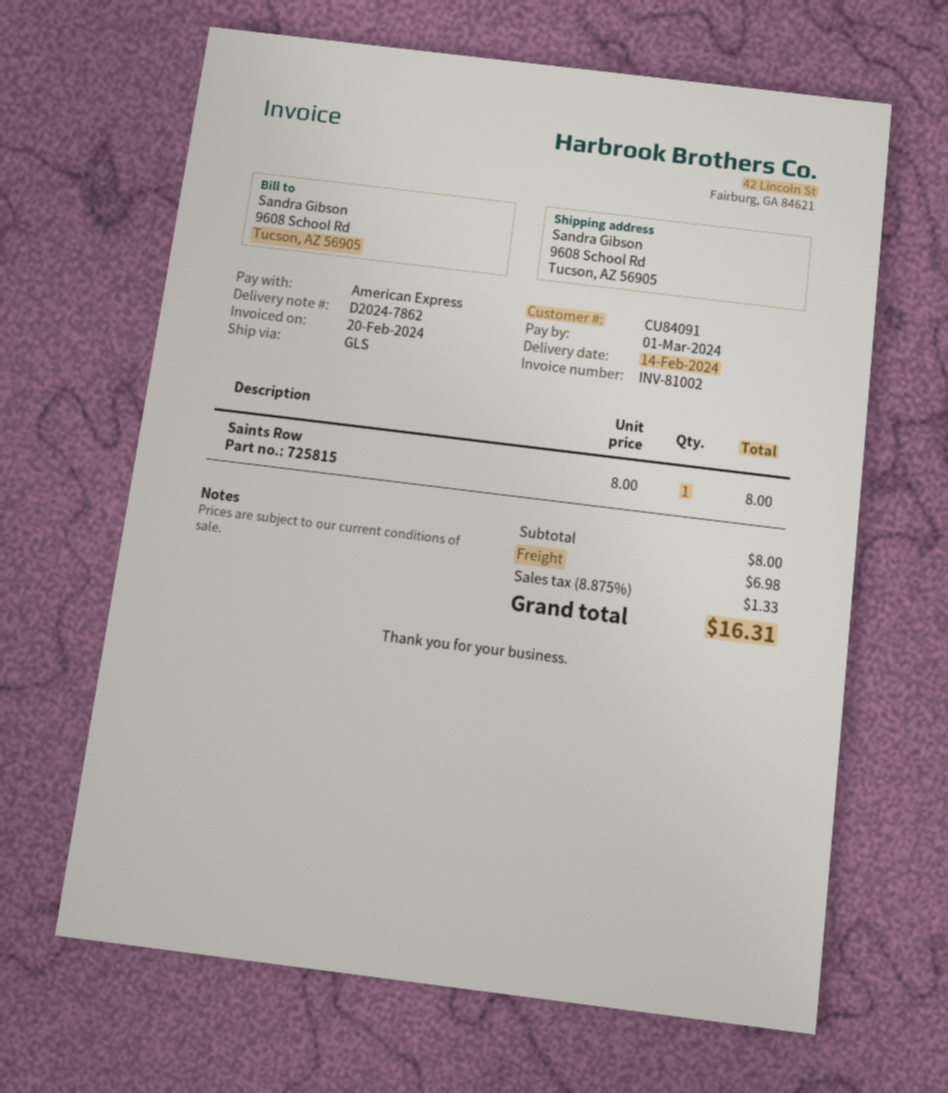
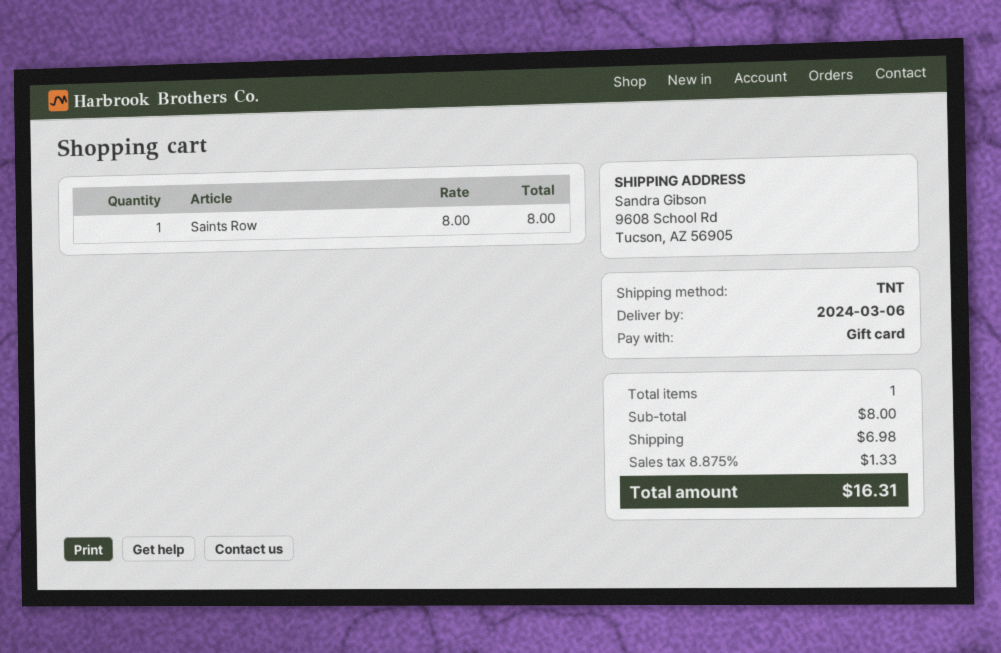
delivery date: 2024-02-14 -> 2024-03-06
payment method: American Express -> gift card
shipping method: GLS -> TNT

